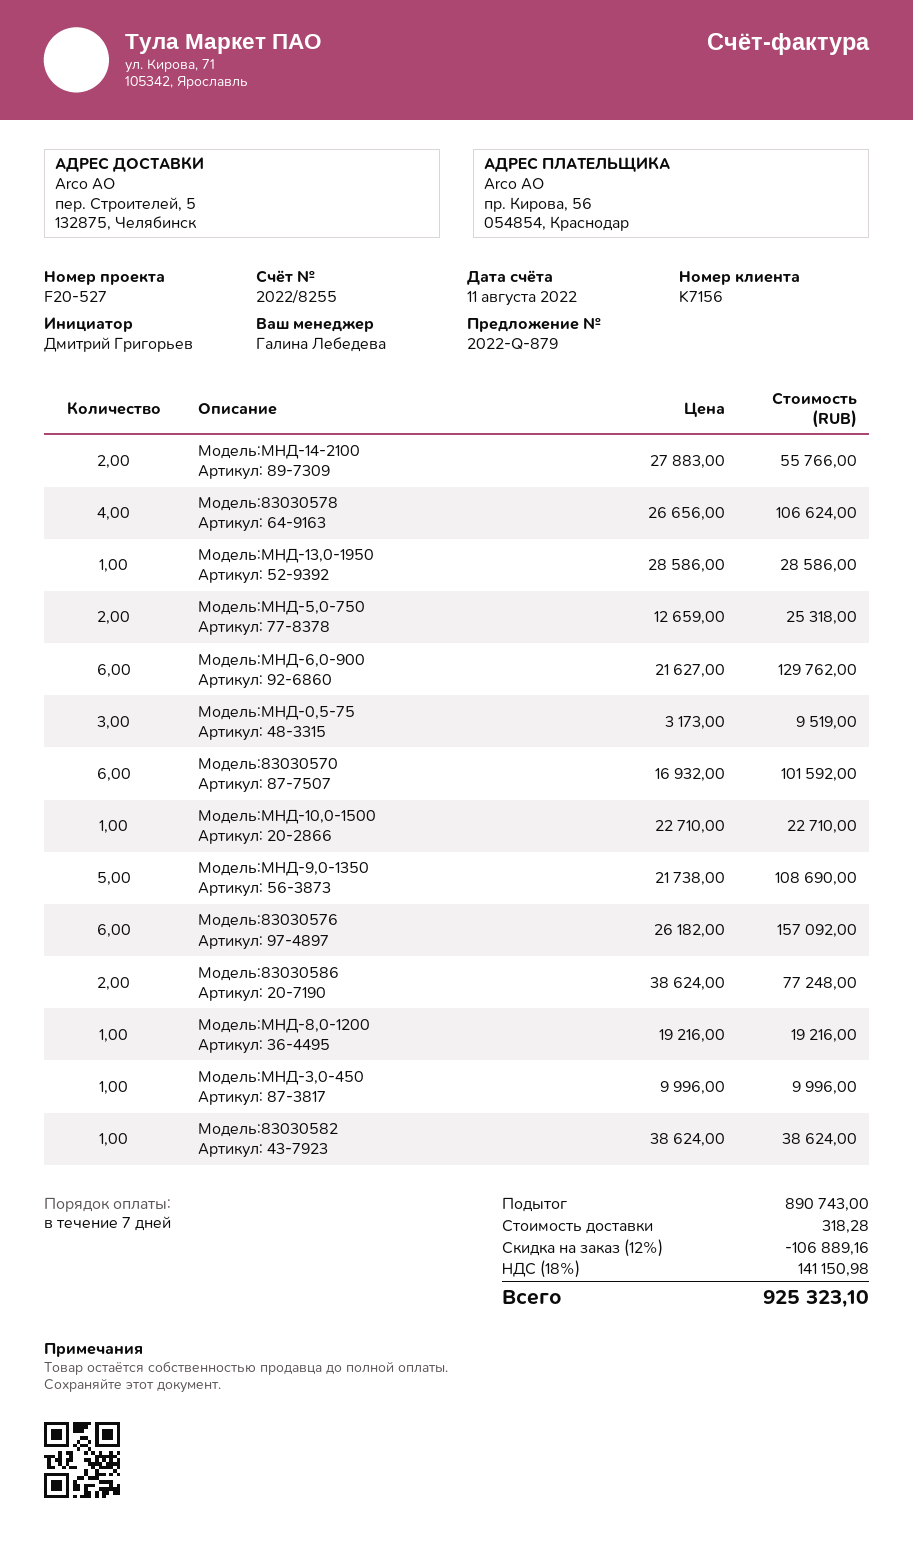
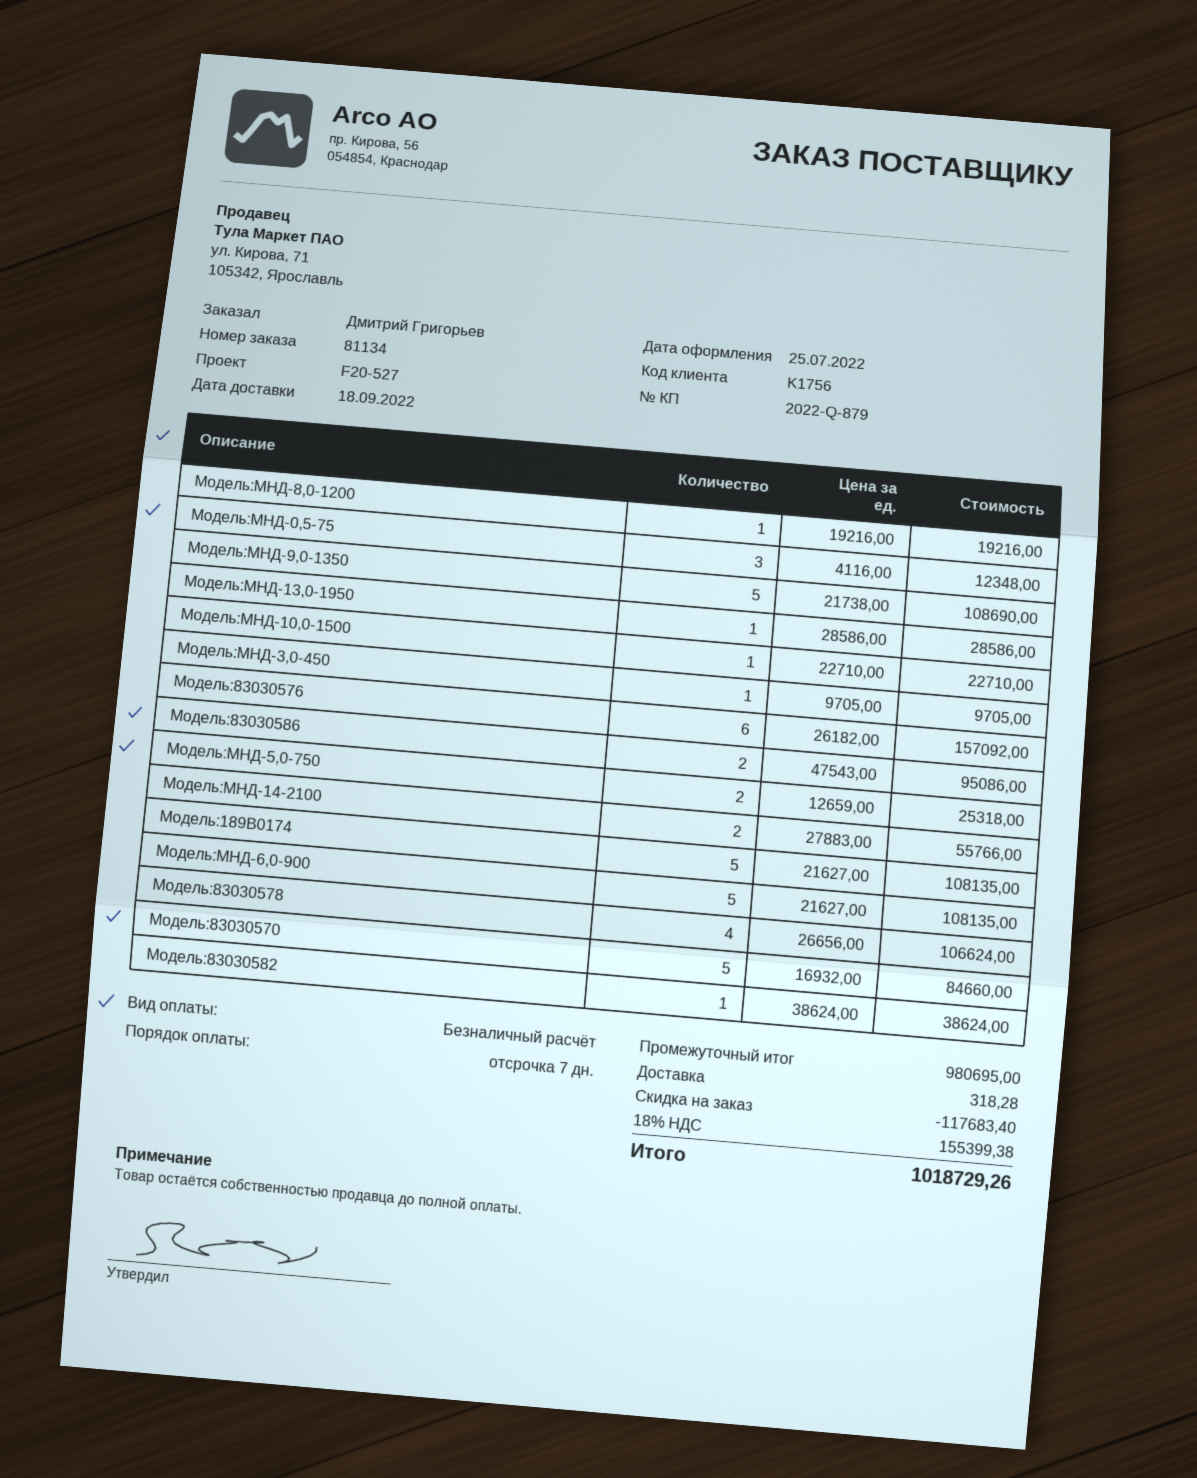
customer number: K7156 -> K1756
Модель:МНД-6,0-900: 6 x 21627.00 = 129762.00 -> 5 x 21627.00 = 108135.00
Модель:МНД-0,5-75: 3 x 3173.00 = 9519.00 -> 3 x 4116.00 = 12348.00
Модель:83030570: 6 x 16932.00 = 101592.00 -> 5 x 16932.00 = 84660.00
Модель:83030586: 2 x 38624.00 = 77248.00 -> 2 x 47543.00 = 95086.00
Модель:МНД-3,0-450: 1 x 9996.00 = 9996.00 -> 1 x 9705.00 = 9705.00
Модель:189B0174: none -> 5 x 21627.00 = 108135.00
subtotal: 890743.00 -> 980695.00
discount: 106889.16 -> 117683.40
tax: 18% = 141150.98 -> 18% = 155399.38
total: 925323.10 -> 1018729.26

